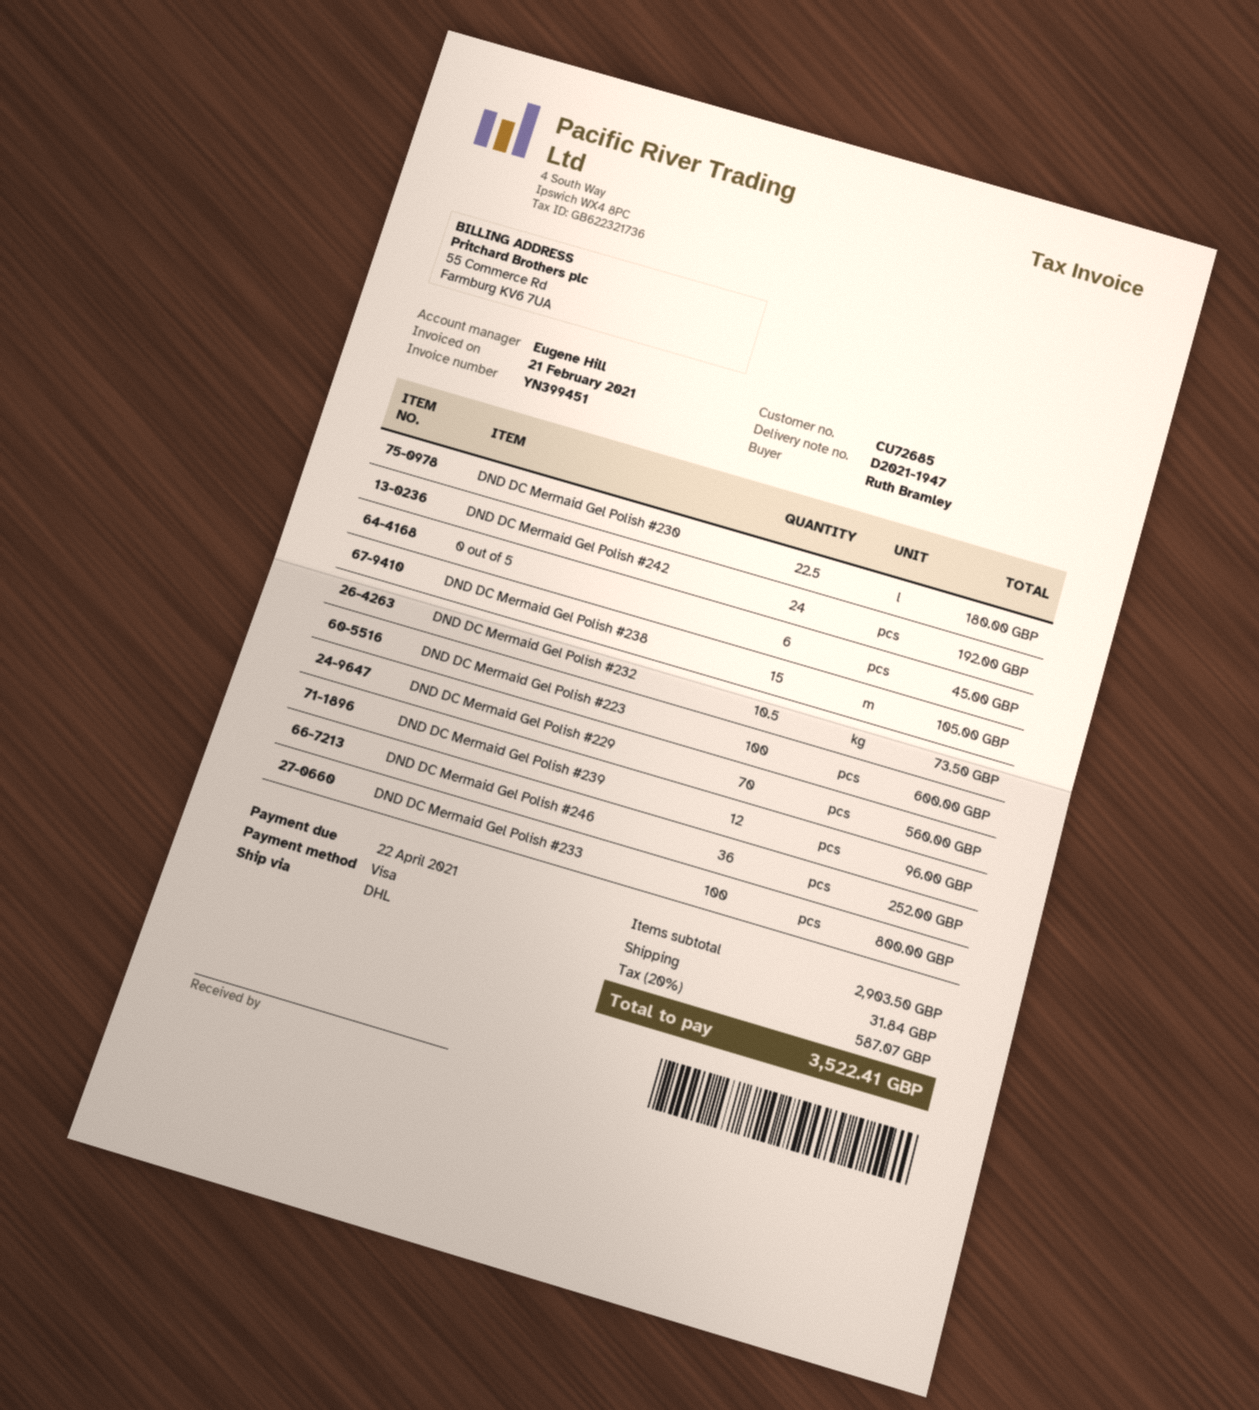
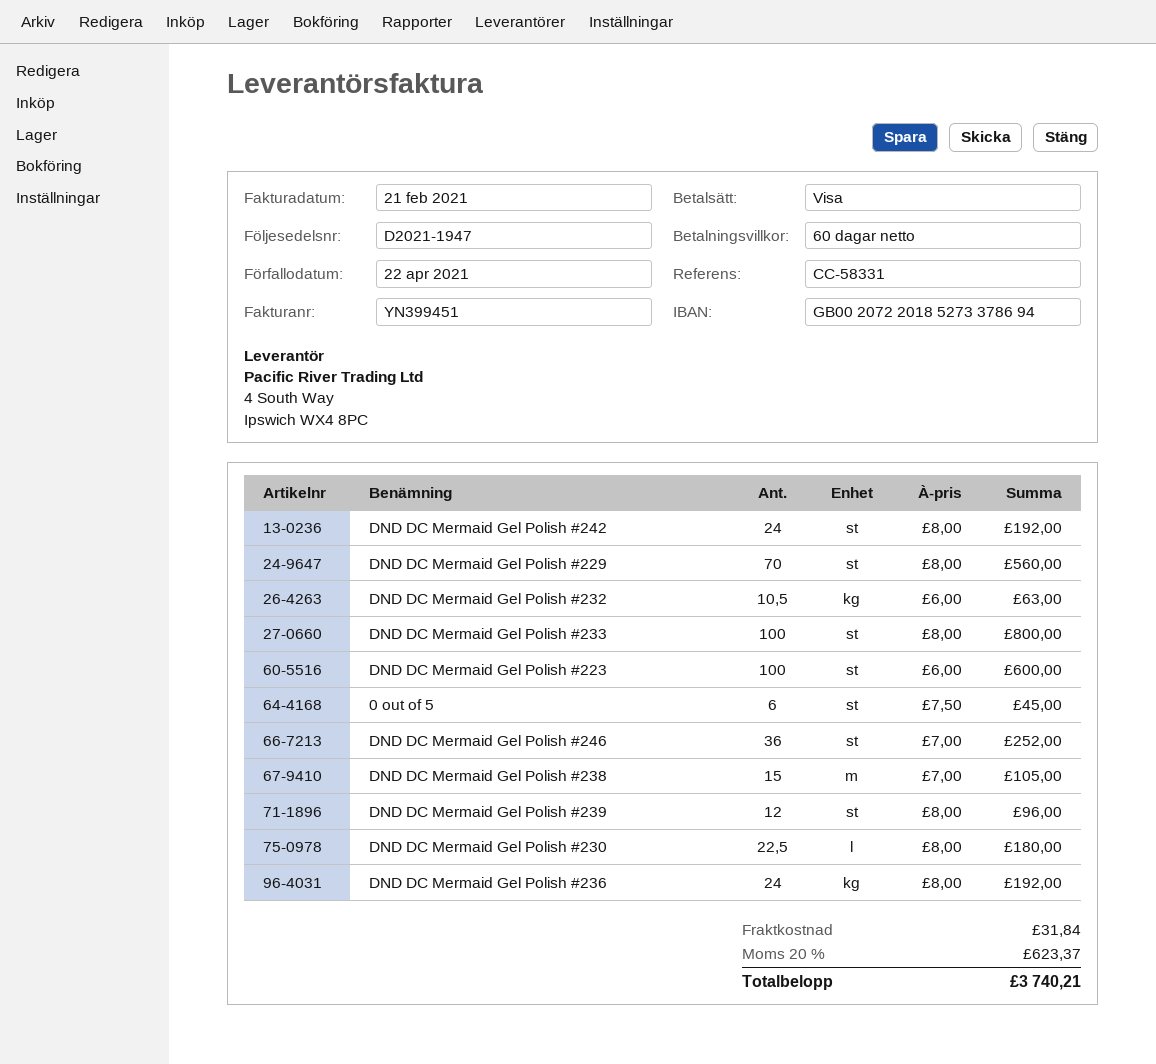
DND DC Mermaid Gel Polish #232: 10.5 for 73.50 -> 10.5 for 63.00
DND DC Mermaid Gel Polish #236: none -> 24 for 192.00
tax: 20% = 587.07 -> 20% = 623.37
total: 3522.41 -> 3740.21

